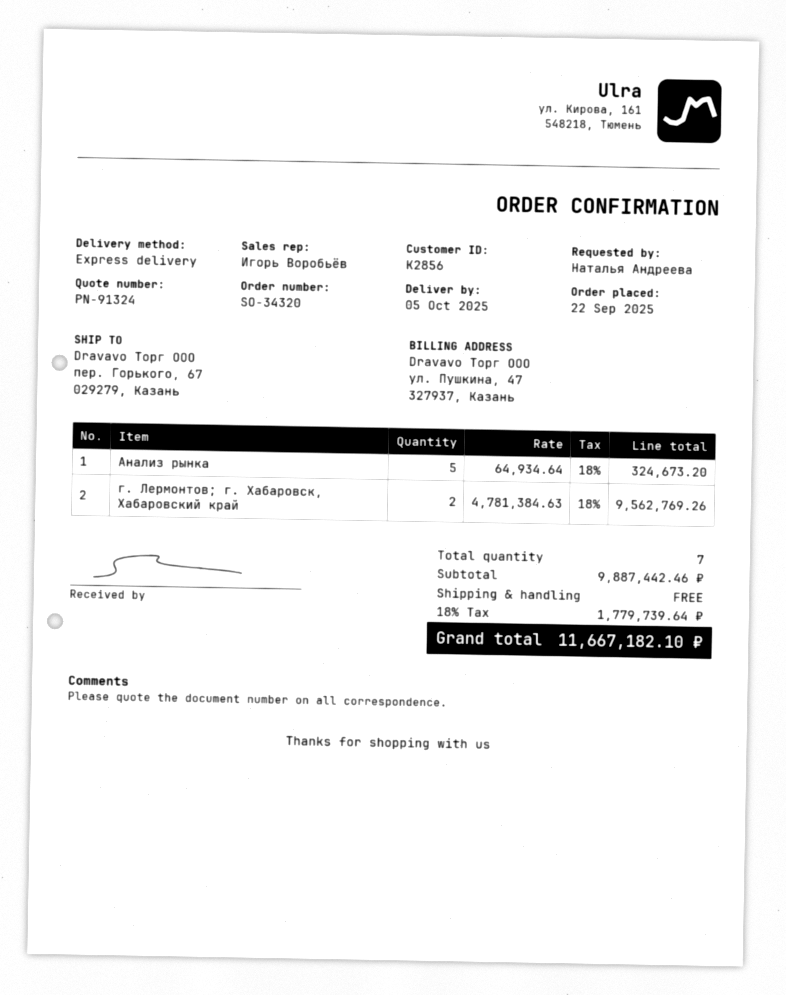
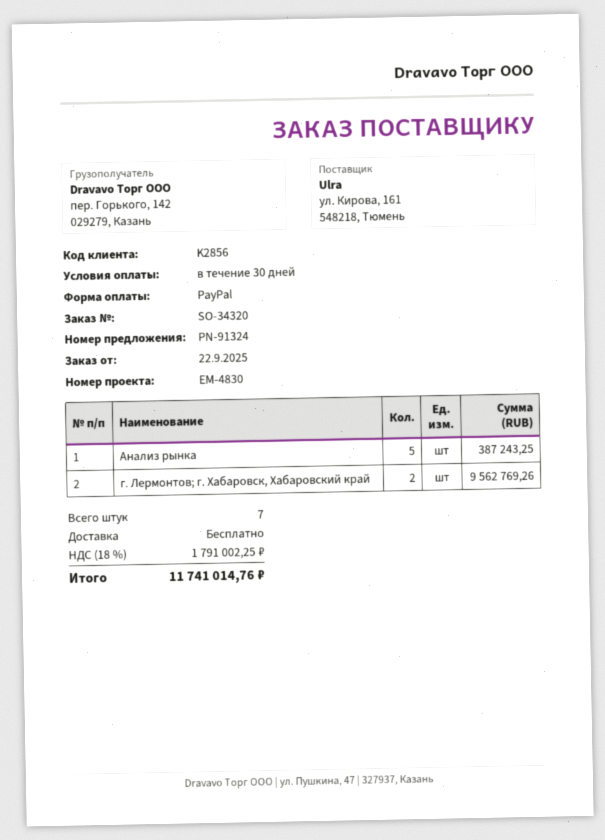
ship to: пер. Горького, 67, 029279, Казань -> пер. Горького, 142, 029279, Казань
Анализ рынка: 5 for 324673.20 -> 5 for 387243.25
tax: 18% = 1779739.64 -> 18% = 1791002.25
total: 11667182.10 -> 11741014.76

